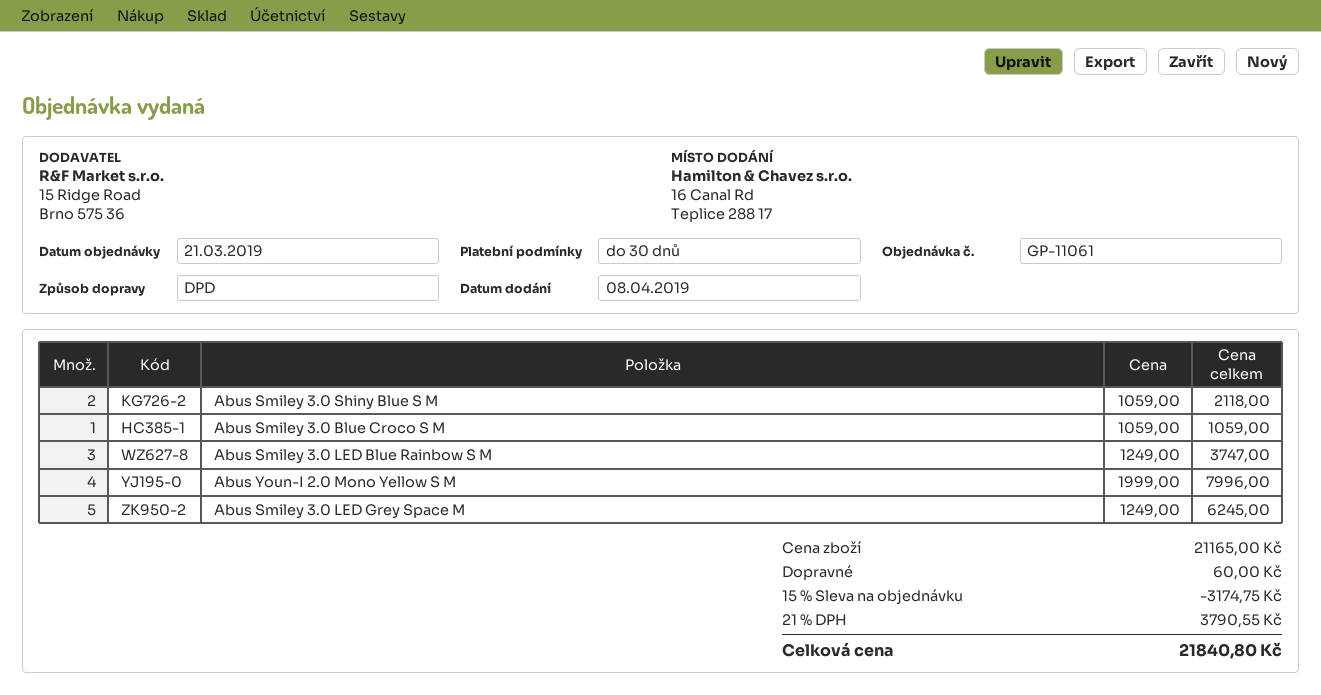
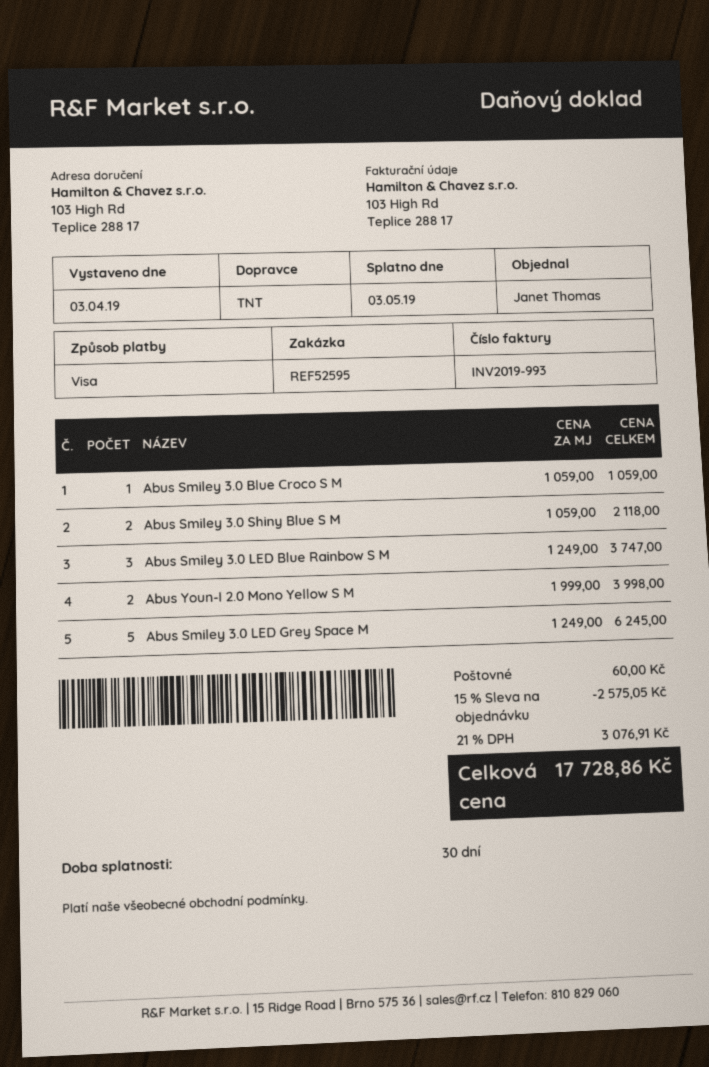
shipping method: DPD -> TNT
ship to: 16 Canal Rd, Teplice 288 17 -> 103 High Rd, Teplice 288 17
Abus Youn-I 2.0 Mono Yellow S M: 4 x 1999.00 = 7996.00 -> 2 x 1999.00 = 3998.00
discount: 15% = 3174.75 -> 15% = 2575.05
tax: 21% = 3790.55 -> 21% = 3076.91
total: 21840.80 -> 17728.86

